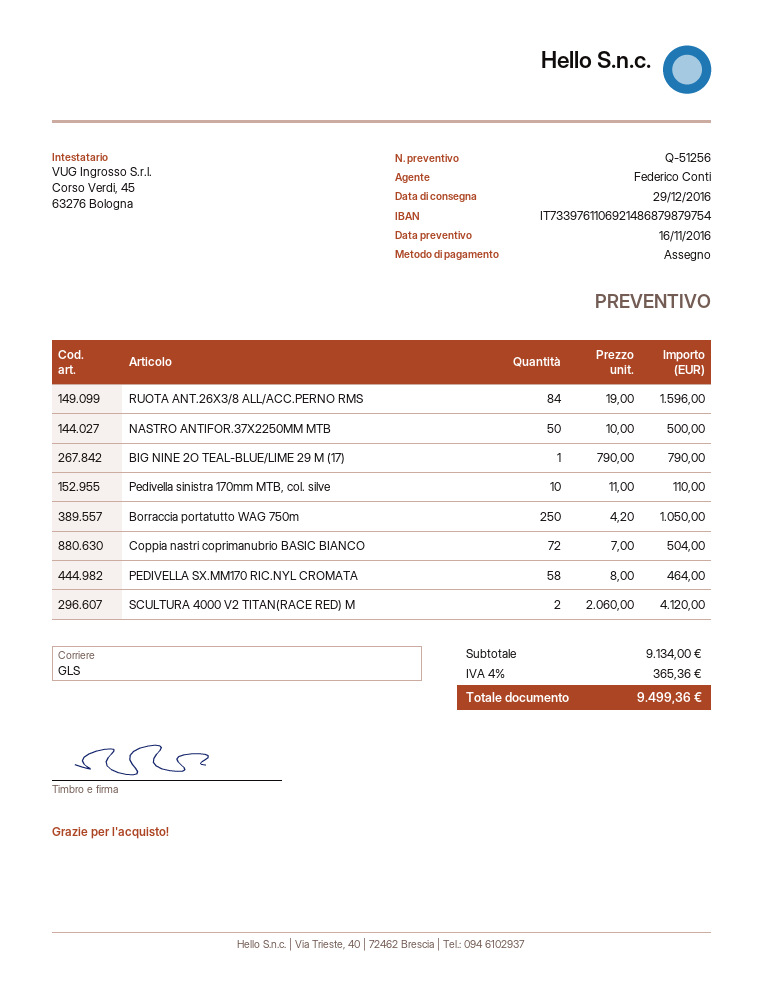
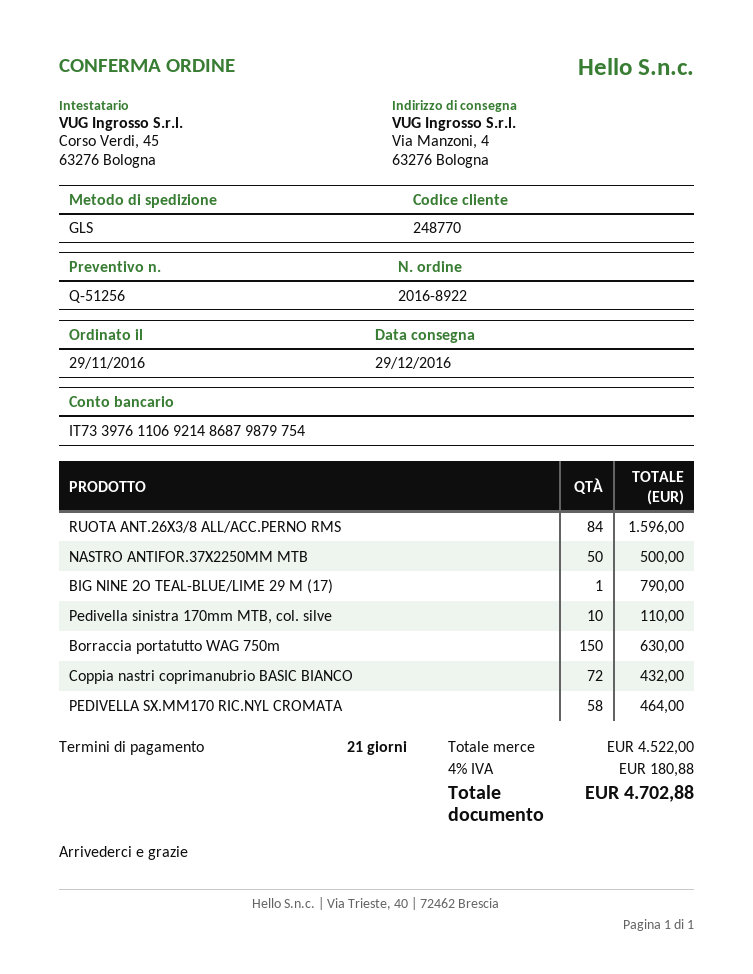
Borraccia portatutto WAG 750m: 250 for 1050.00 -> 150 for 630.00
Coppia nastri coprimanubrio BASIC BIANCO: 72 for 504.00 -> 72 for 432.00
SCULTURA 4000 V2 TITAN(RACE RED) M: 2 for 4120.00 -> none
subtotal: 9134.00 -> 4522.00
tax: 4% = 365.36 -> 4% = 180.88
total: 9499.36 -> 4702.88

